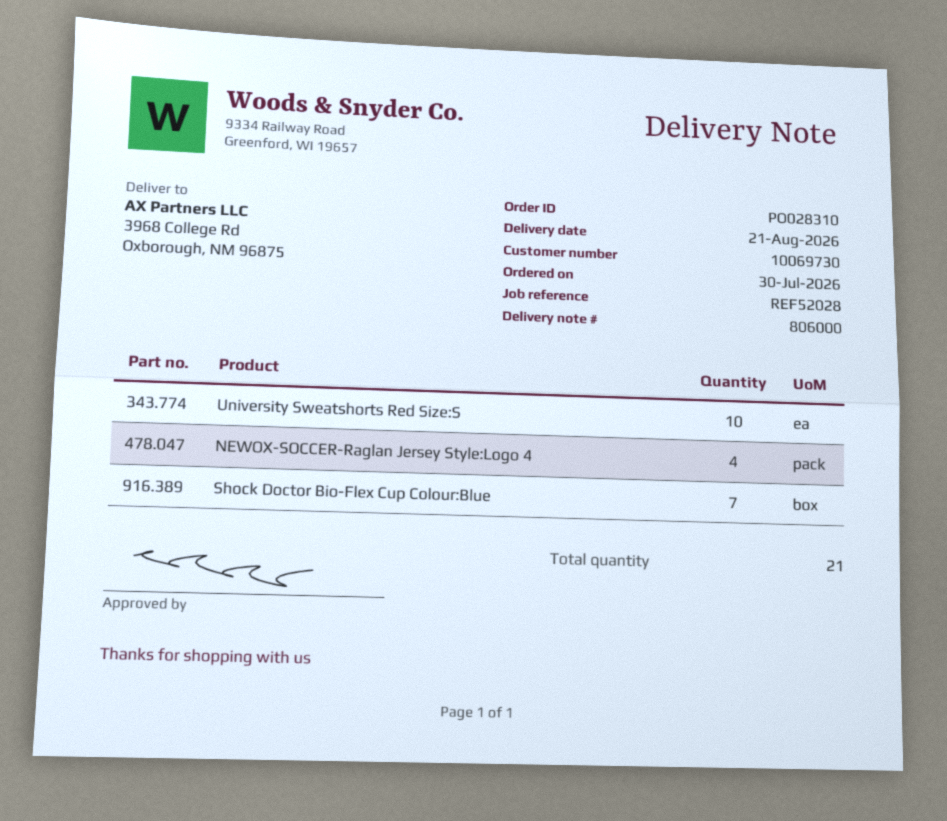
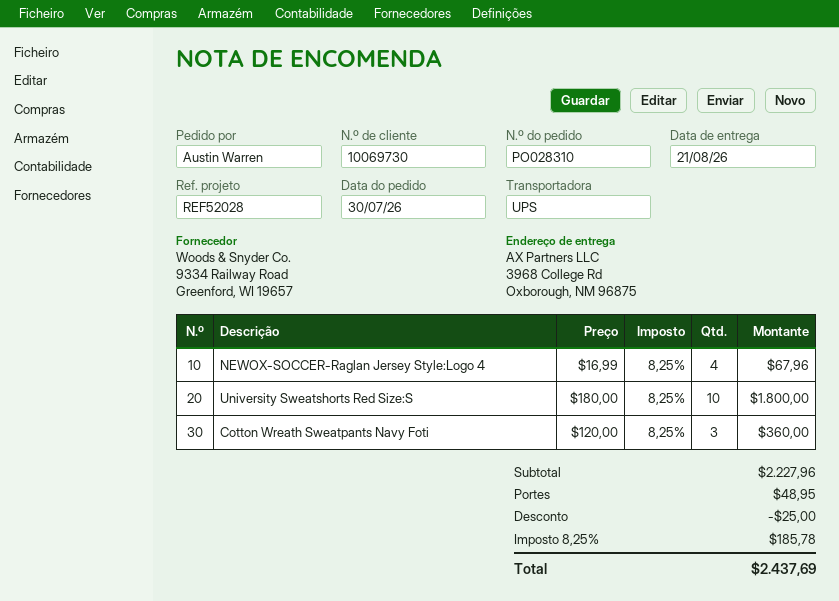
Shock Doctor Bio-Flex Cup Colour:Blue: 7 -> none
Cotton Wreath Sweatpants Navy Foti: none -> 3

